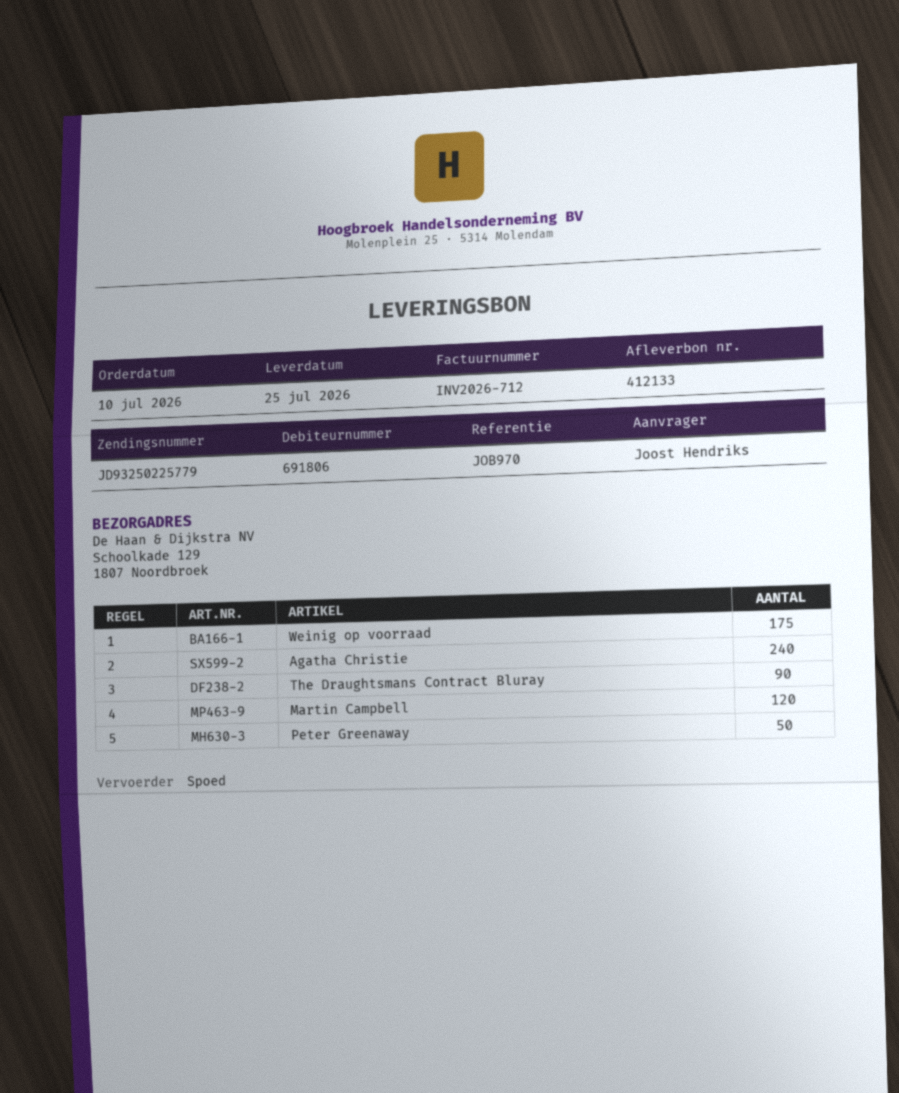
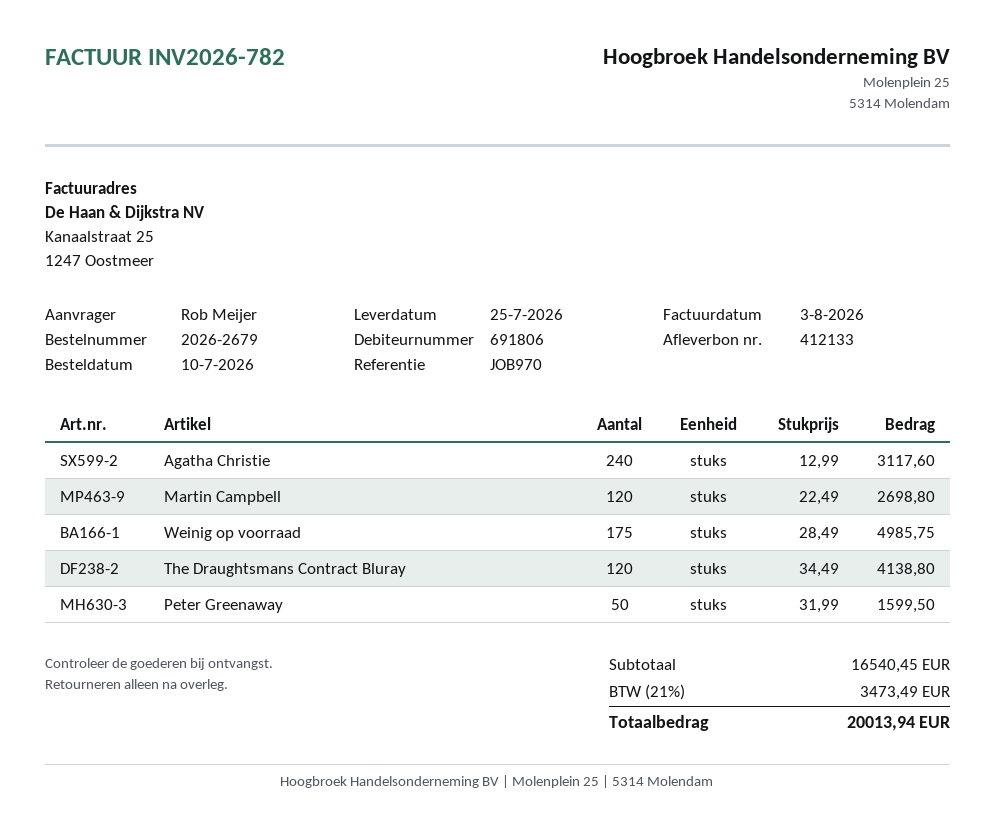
invoice number: INV2026-712 -> INV2026-782
ordered by: Joost Hendriks -> Rob Meijer
The Draughtsmans Contract Bluray: 90 -> 120

